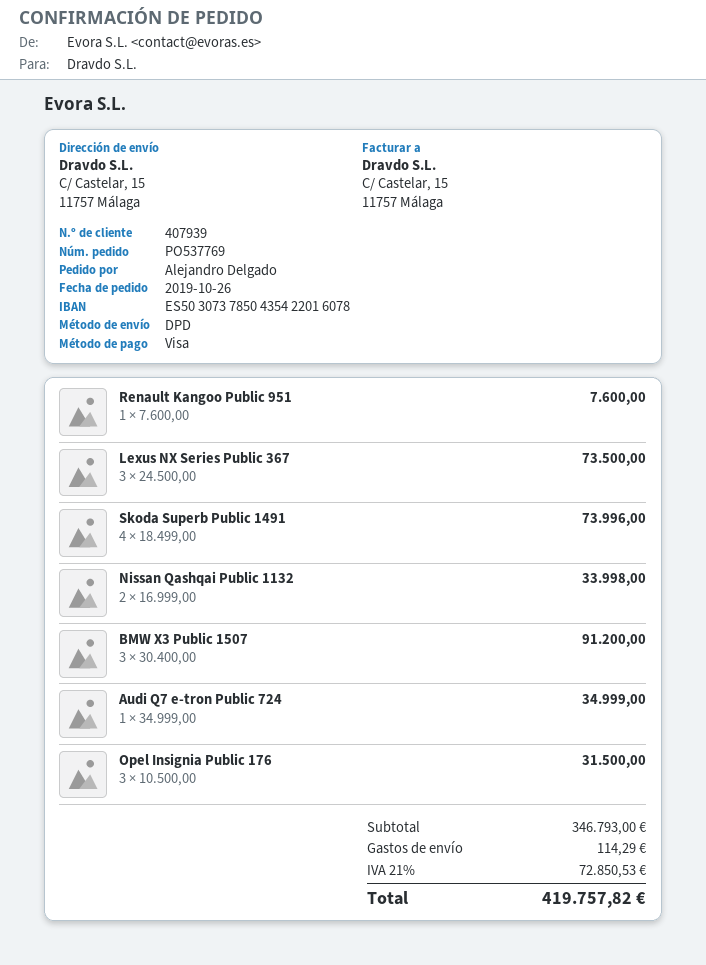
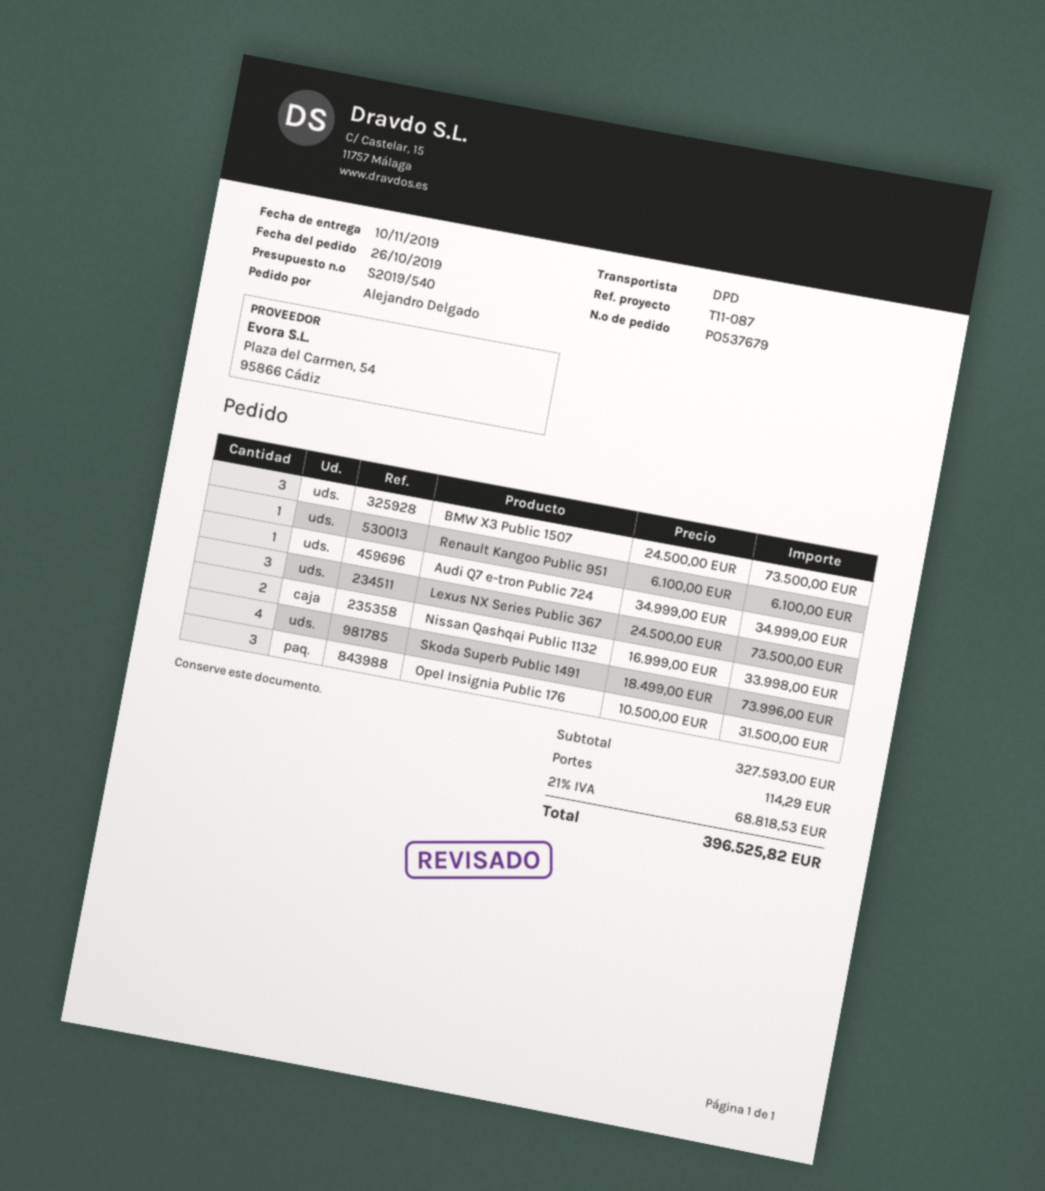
order number: PO537769 -> PO537679
Renault Kangoo Public 951: 1 x 7600.00 = 7600.00 -> 1 x 6100.00 = 6100.00
BMW X3 Public 1507: 3 x 30400.00 = 91200.00 -> 3 x 24500.00 = 73500.00
subtotal: 346793.00 -> 327593.00
tax: 21% = 72850.53 -> 21% = 68818.53
total: 419757.82 -> 396525.82

